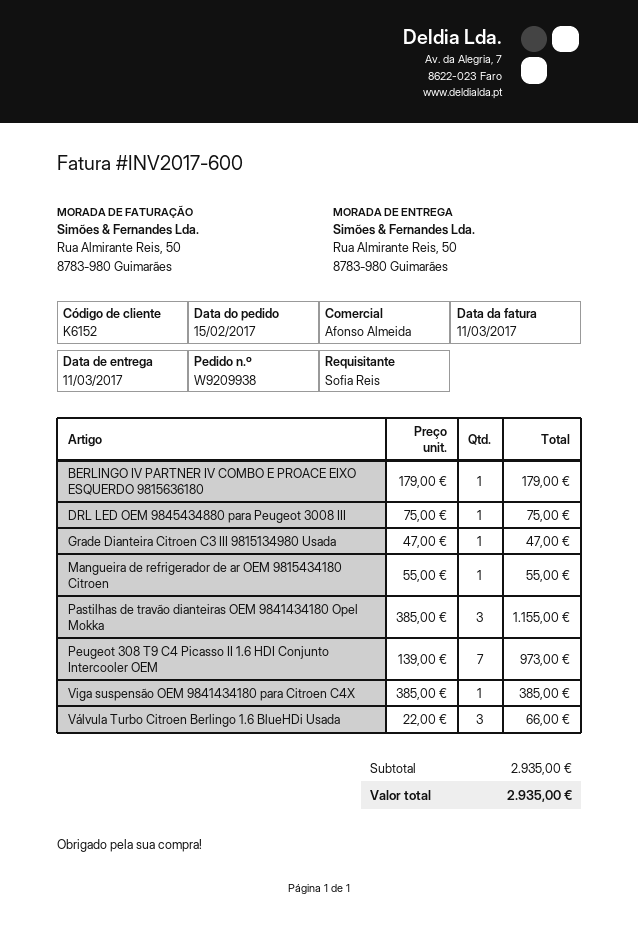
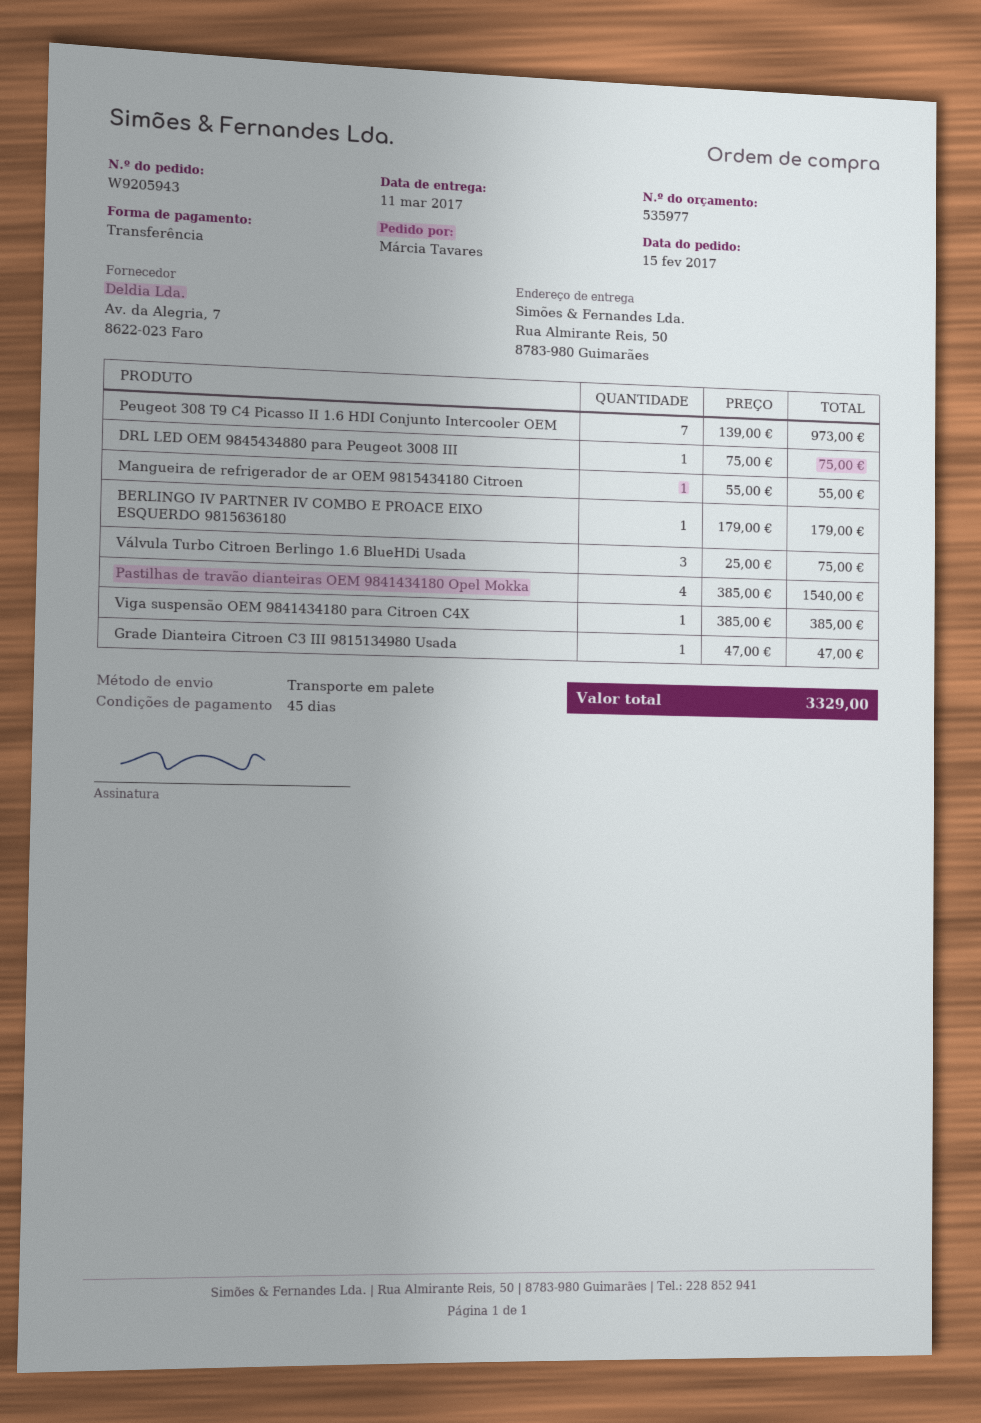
order number: W9209938 -> W9205943
ordered by: Sofia Reis -> Márcia Tavares
Pastilhas de travão dianteiras OEM 9841434180 Opel Mokka: 3 x 385.00 = 1155.00 -> 4 x 385.00 = 1540.00
Válvula Turbo Citroen Berlingo 1.6 BlueHDi Usada: 3 x 22.00 = 66.00 -> 3 x 25.00 = 75.00
total: 2935.00 -> 3329.00

